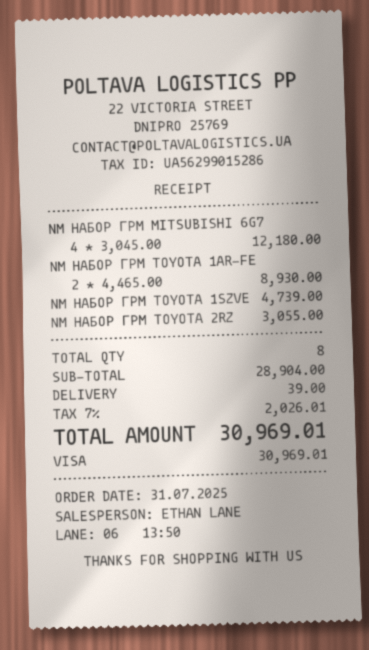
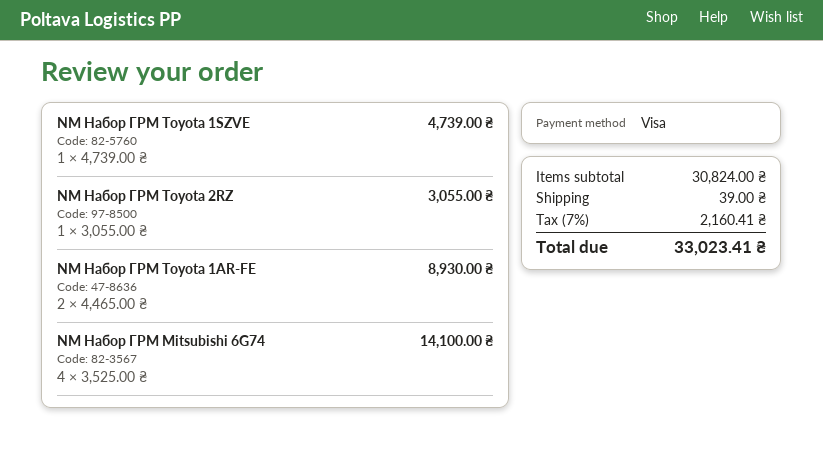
NM НАБОР ГРМ MITSUBISHI 6G7: 4 x 3045.00 = 12180.00 -> 4 x 3525.00 = 14100.00
subtotal: 28904.00 -> 30824.00
tax: 7% = 2026.01 -> 7% = 2160.41
total: 30969.01 -> 33023.41

